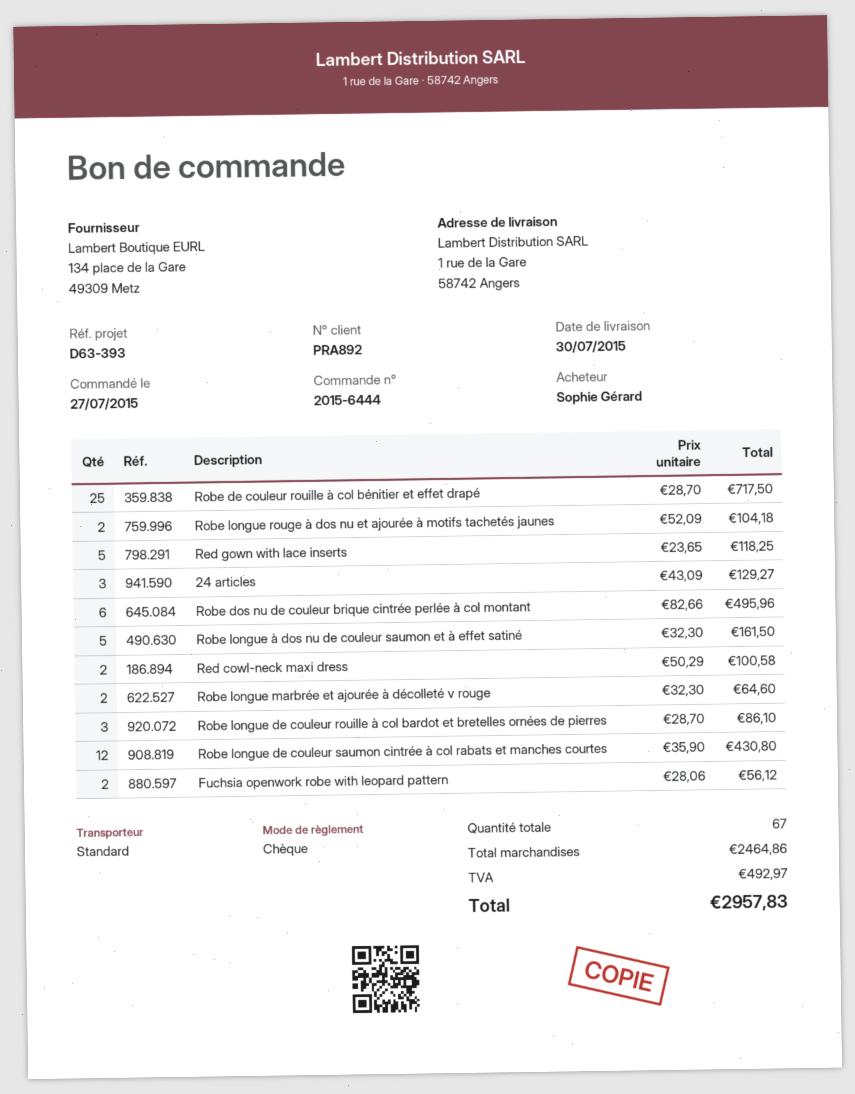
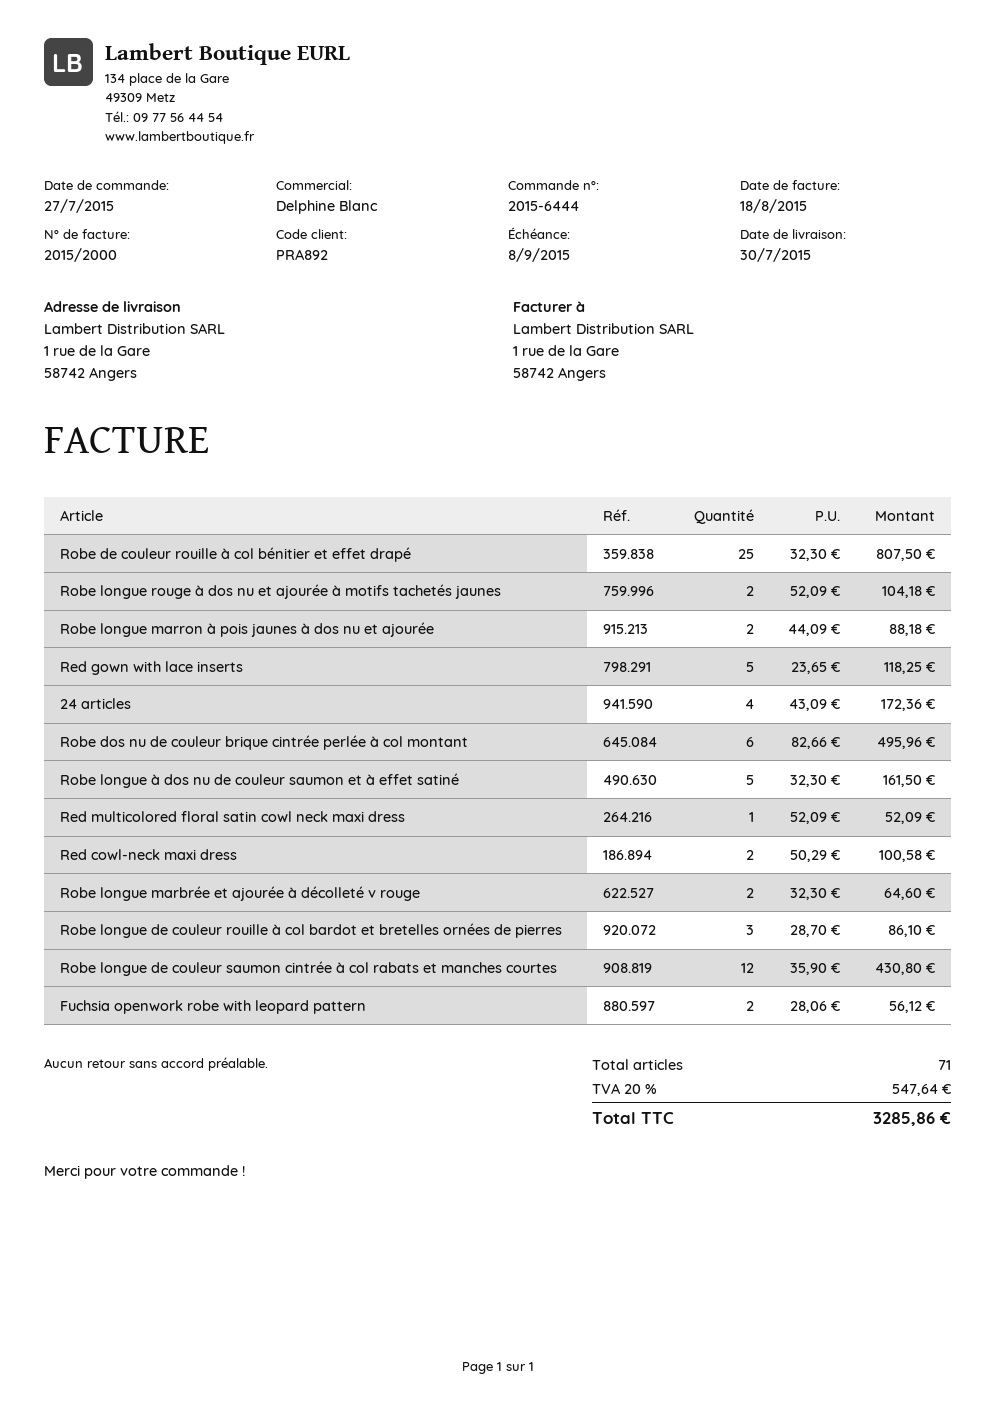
Robe de couleur rouille à col bénitier et effet drapé: 25 x 28.70 = 717.50 -> 25 x 32.30 = 807.50
24 articles: 3 x 43.09 = 129.27 -> 4 x 43.09 = 172.36
Robe longue marron à pois jaunes à dos nu et ajourée: none -> 2 x 44.09 = 88.18
Red multicolored floral satin cowl neck maxi dress: none -> 1 x 52.09 = 52.09
total quantity: 67 -> 71
tax: 492.97 -> 547.64
total: 2957.83 -> 3285.86

